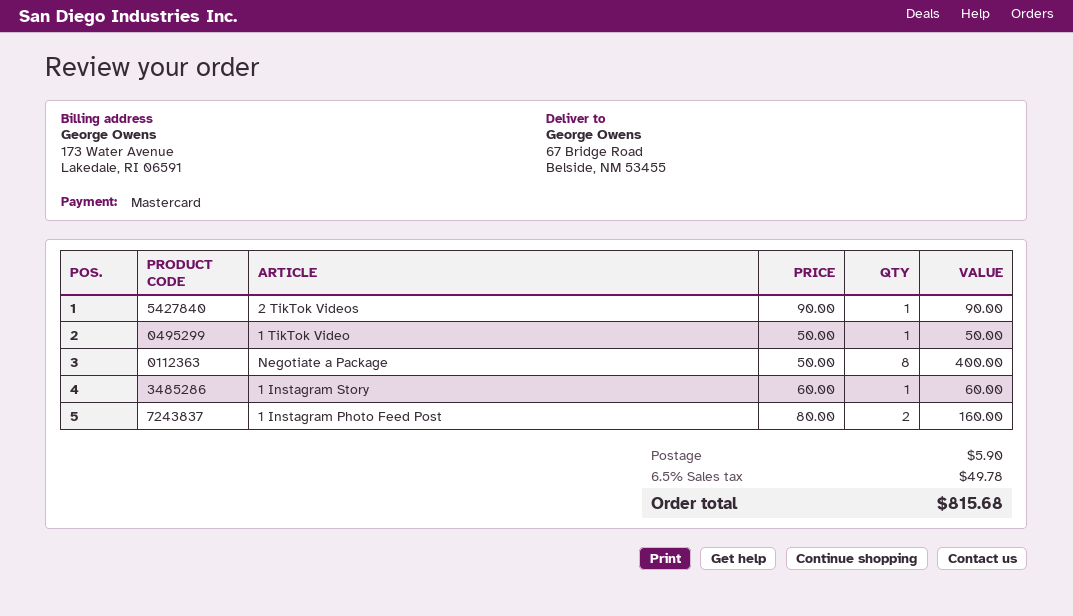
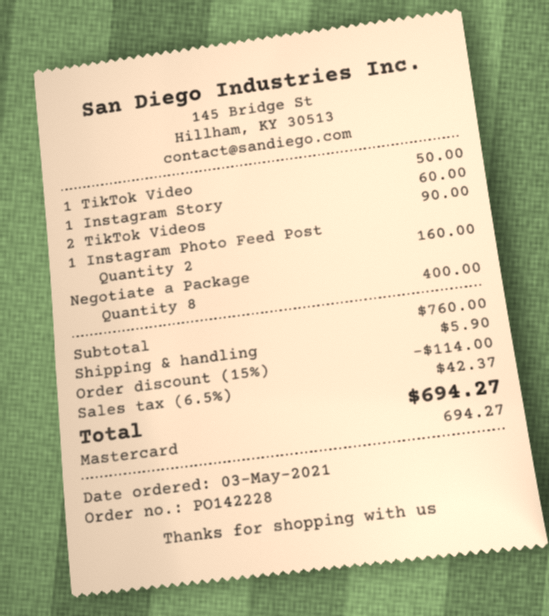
discount: none -> 15% = 114.00
tax: 6.5% = 49.78 -> 6.5% = 42.37
total: 815.68 -> 694.27

